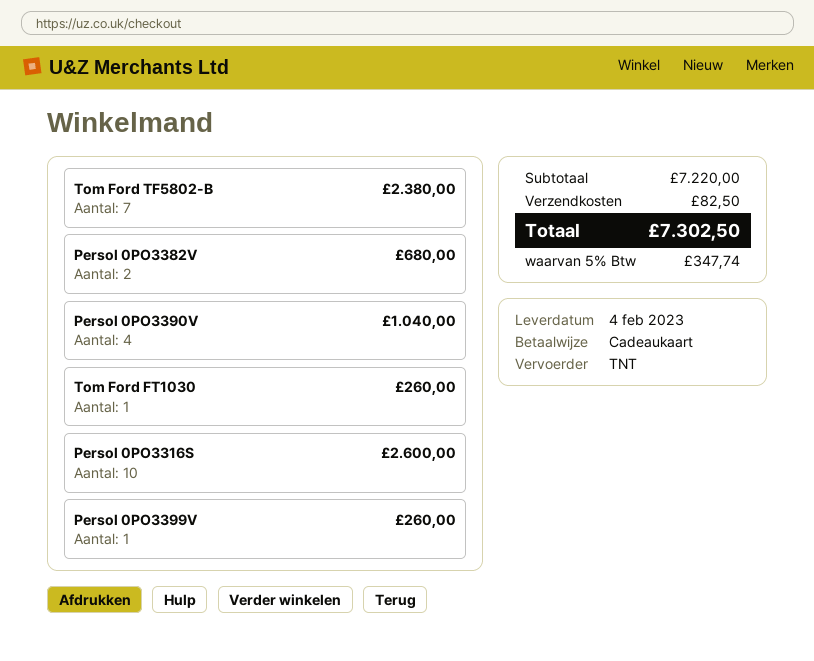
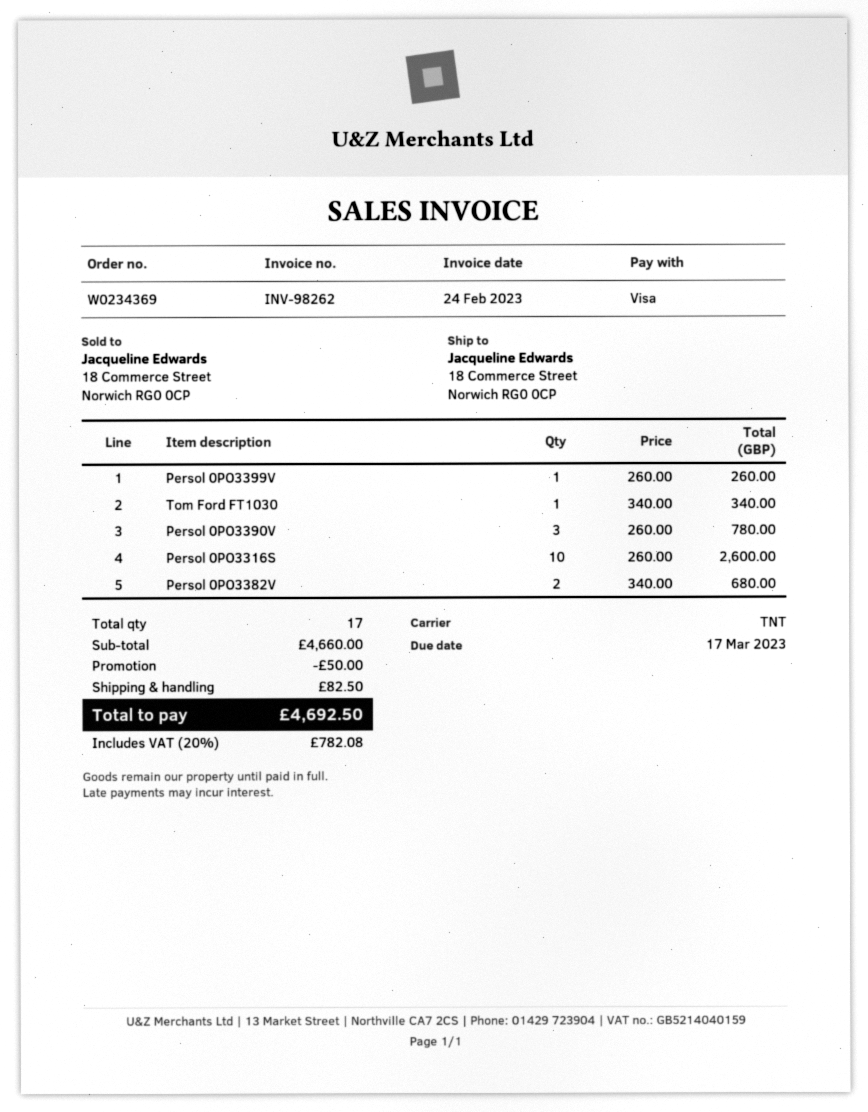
payment method: gift card -> Visa
Tom Ford TF5802-B: 7 for 2380.00 -> none
Persol 0PO3390V: 4 for 1040.00 -> 3 for 780.00
Tom Ford FT1030: 1 for 260.00 -> 1 for 340.00
subtotal: 7220.00 -> 4660.00
discount: none -> 50.00
tax: 5% = 347.74 -> 20% = 782.08
total: 7302.50 -> 4692.50

